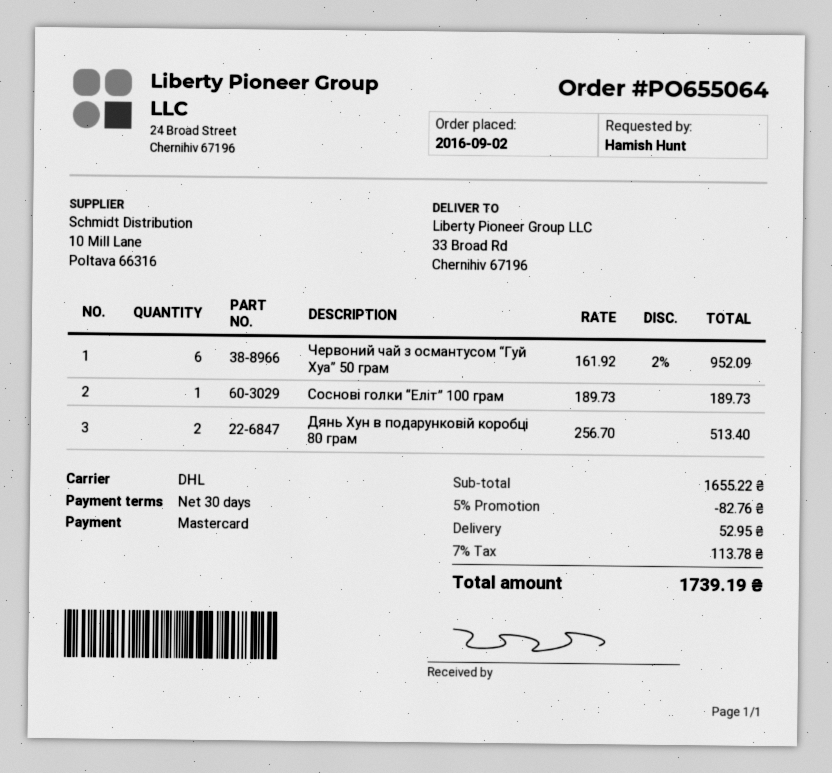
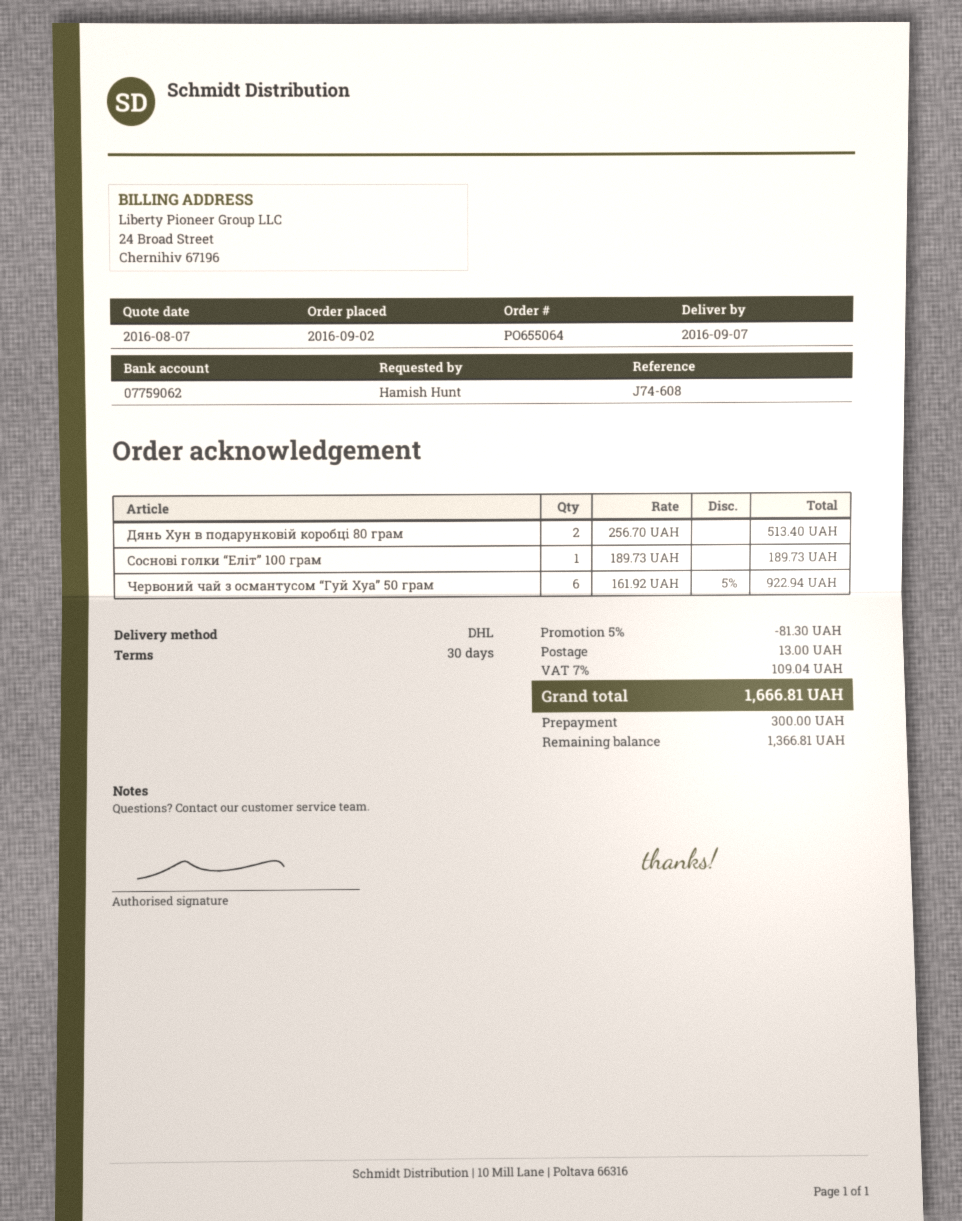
Червоний чай з османтусом “Гуй Хуа” 50 грам: 6 x 161.92 - 2% = 952.09 -> 6 x 161.92 - 5% = 922.94
discount: 5% = 82.76 -> 5% = 81.30
shipping: 52.95 -> 13.00
tax: 7% = 113.78 -> 7% = 109.04
total: 1739.19 -> 1666.81

